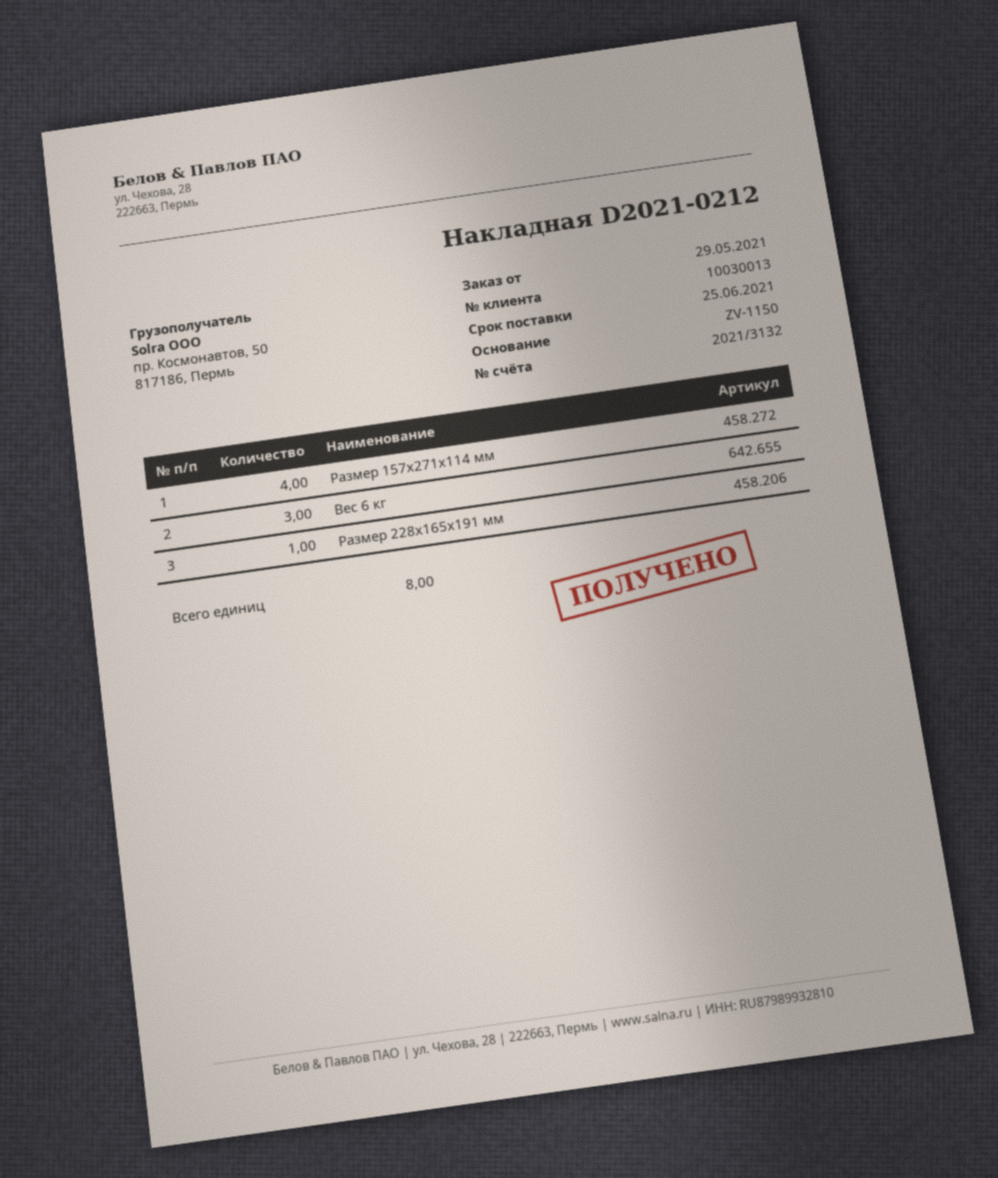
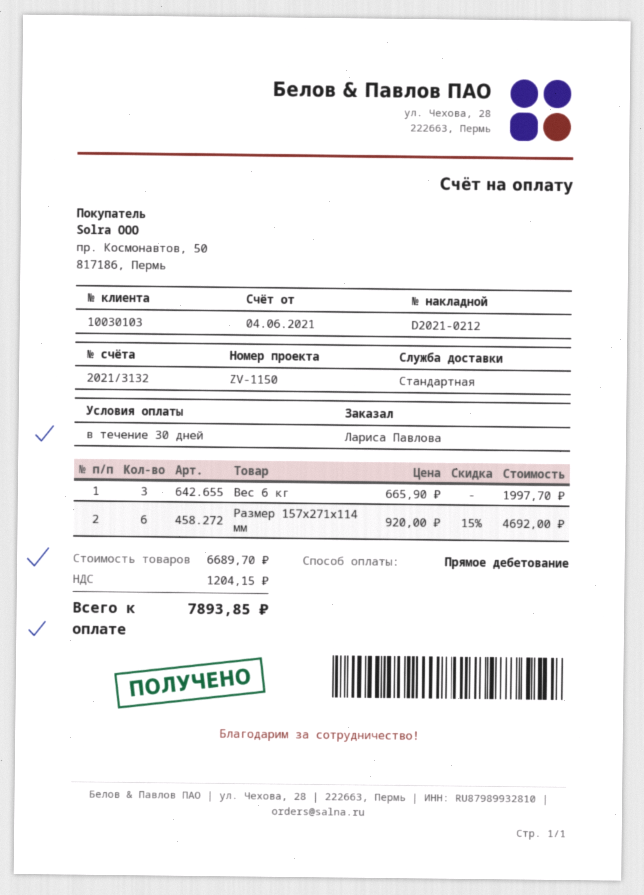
customer number: 10030013 -> 10030103
Размер 157x271x114 мм: 4 -> 6
Размер 228x165x191 мм: 1 -> none

